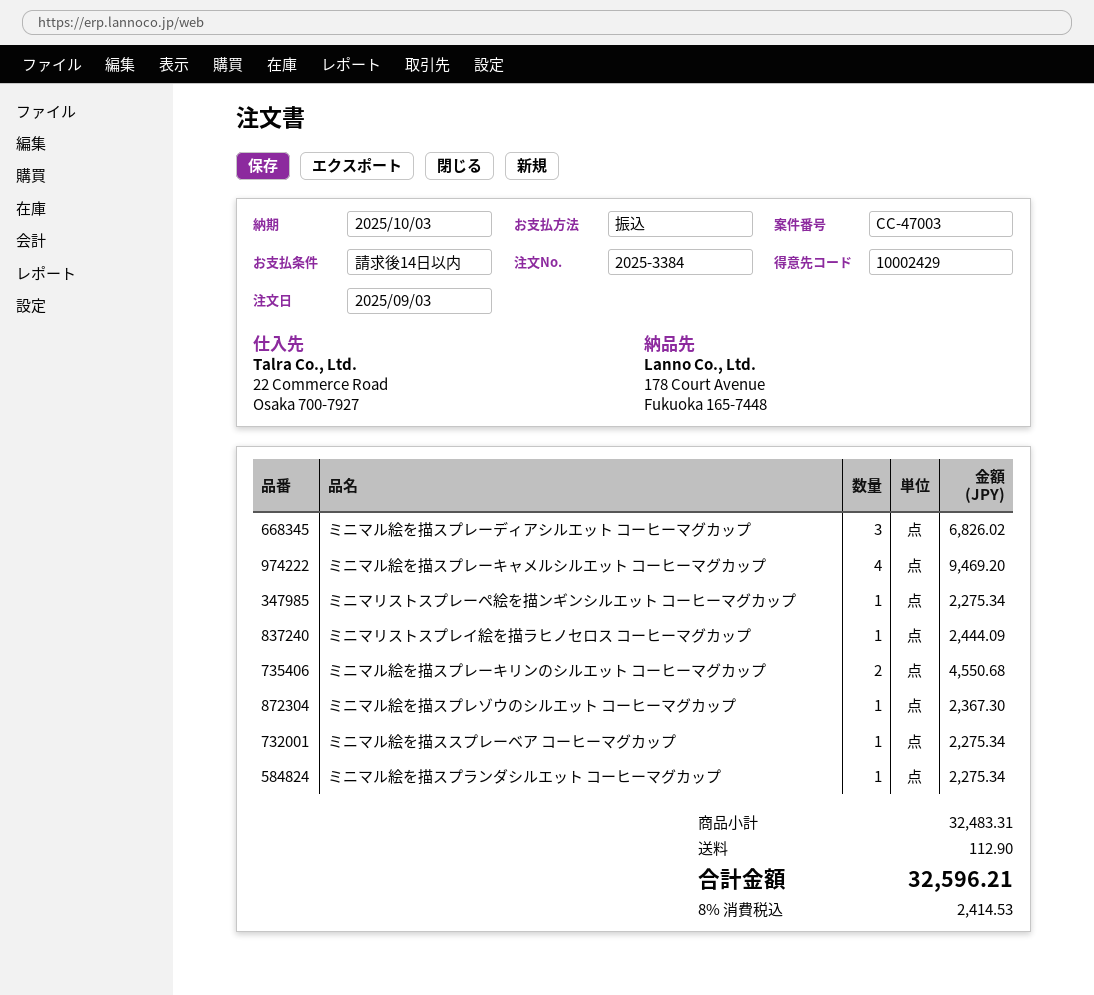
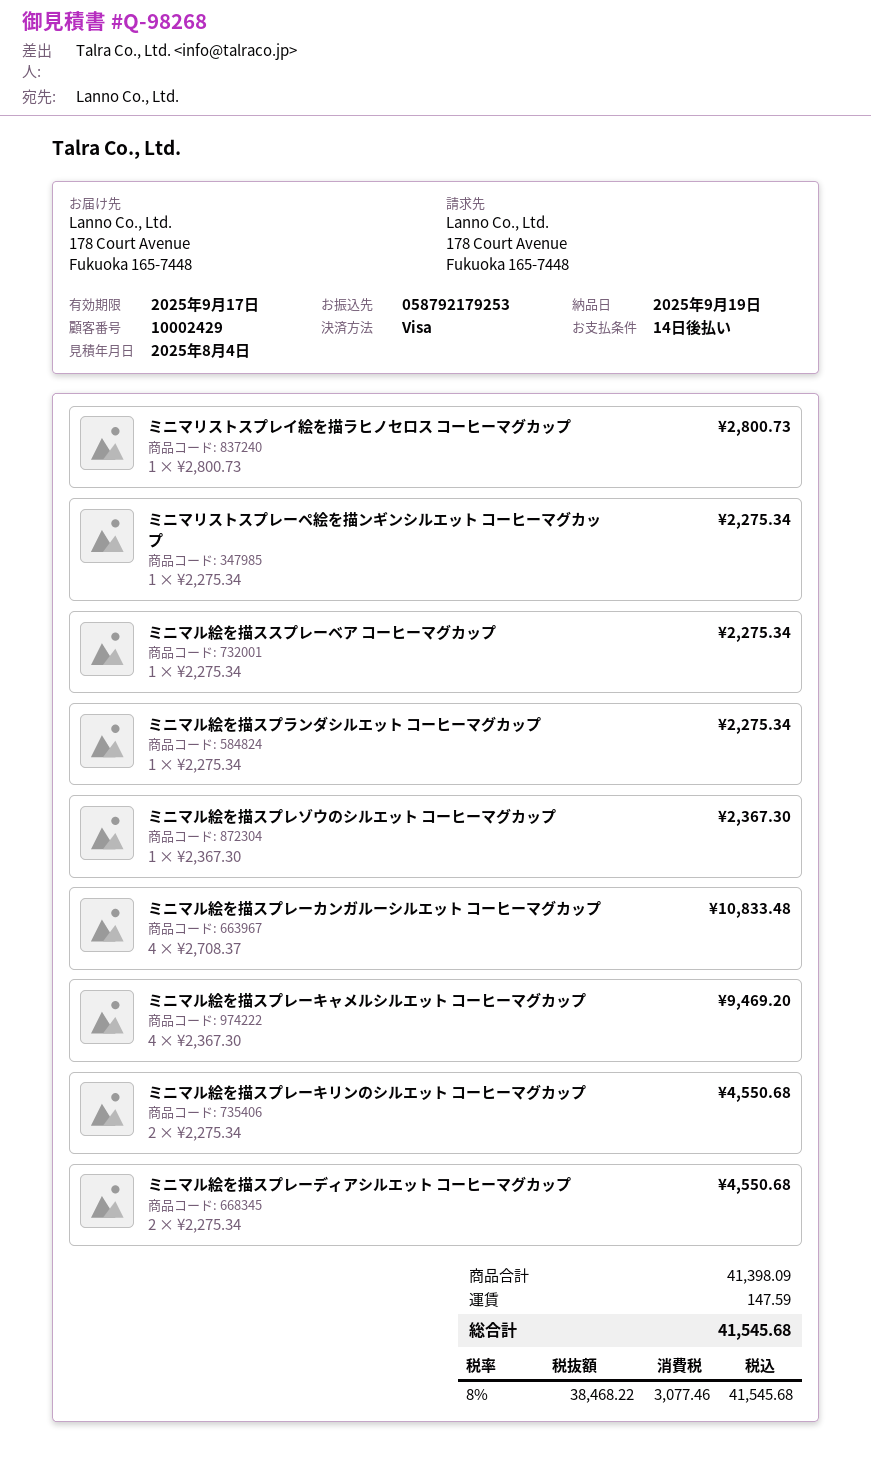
delivery date: 2025-10-03 -> 2025-09-19
payment method: bank transfer -> Visa
ミニマル絵を描スプレーディアシルエット コーヒーマグカップ: 3 for 6826.02 -> 2 for 4550.68
ミニマリストスプレイ絵を描ラヒノセロス コーヒーマグカップ: 1 for 2444.09 -> 1 for 2800.73
ミニマル絵を描スプレーカンガルーシルエット コーヒーマグカップ: none -> 4 for 10833.48
subtotal: 32483.31 -> 41398.09
shipping: 112.90 -> 147.59
tax: 8% = 2414.53 -> 8% = 3077.46
total: 32596.21 -> 41545.68

